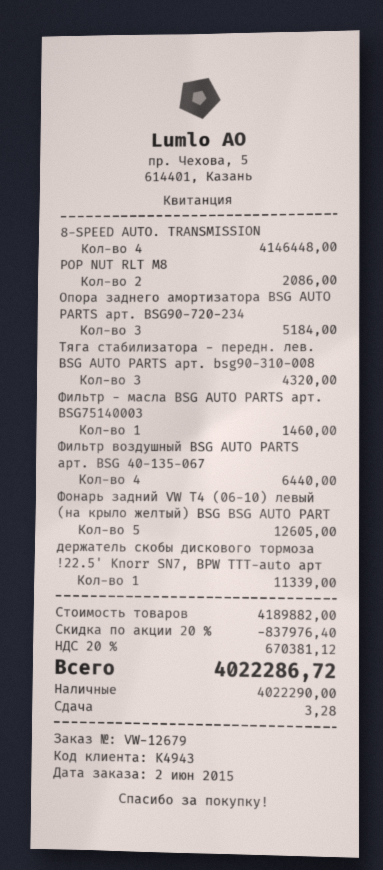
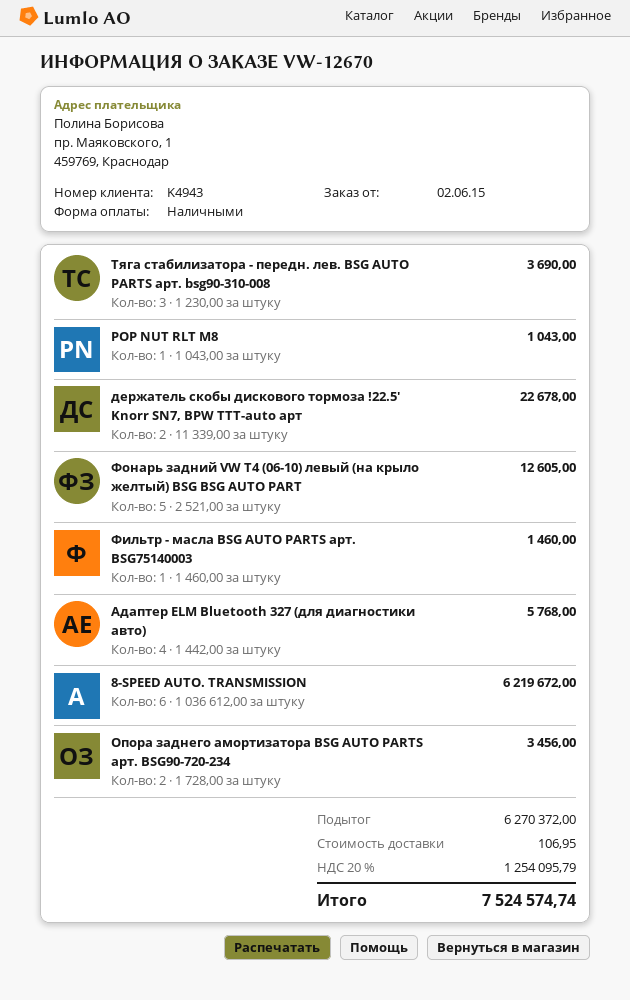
order number: VW-12679 -> VW-12670
8-SPEED AUTO. TRANSMISSION: 4 for 4146448.00 -> 6 for 6219672.00
POP NUT RLT M8: 2 for 2086.00 -> 1 for 1043.00
Опора заднего амортизатора BSG AUTO PARTS арт. BSG90-720-234: 3 for 5184.00 -> 2 for 3456.00
Тяга стабилизатора - передн. лев. BSG AUTO PARTS арт. bsg90-310-008: 3 for 4320.00 -> 3 for 3690.00
Фильтр воздушный BSG AUTO PARTS арт. BSG 40-135-067: 4 for 6440.00 -> none
держатель скобы дискового тормоза !22.5' Knorr SN7, BPW TTT-auto арт: 1 for 11339.00 -> 2 for 22678.00
Адаптер ELM Bluetooth 327 (для диагностики авто): none -> 4 for 5768.00
subtotal: 4189882.00 -> 6270372.00
discount: 20% = 837976.40 -> none
shipping: none -> 106.95
tax: 20% = 670381.12 -> 20% = 1254095.79
total: 4022286.72 -> 7524574.74

